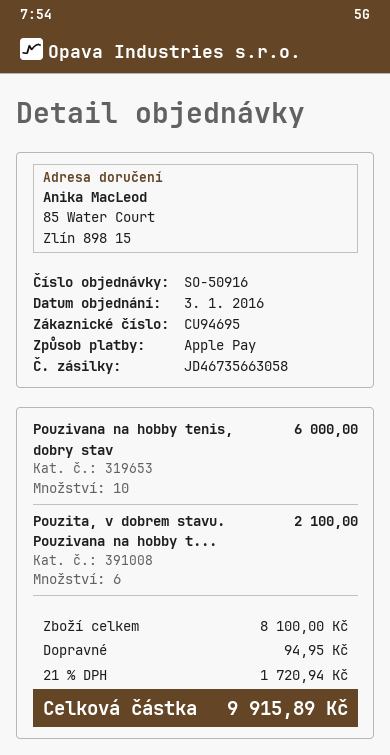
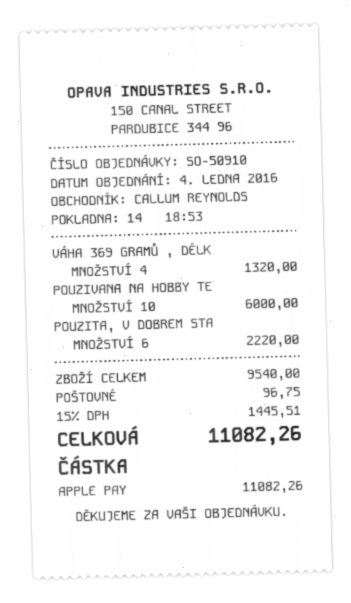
order number: SO-50916 -> SO-50910
order date: 2016-01-03 -> 2016-01-04
Pouzita, v dobrem stavu. Pouzivana na hobby t...: 6 for 2100.00 -> 6 for 2220.00
VÁHA 369 GRAMŮ , DÉLK: none -> 4 for 1320.00
subtotal: 8100.00 -> 9540.00
shipping: 94.95 -> 96.75
tax: 21% = 1720.94 -> 15% = 1445.51
total: 9915.89 -> 11082.26

